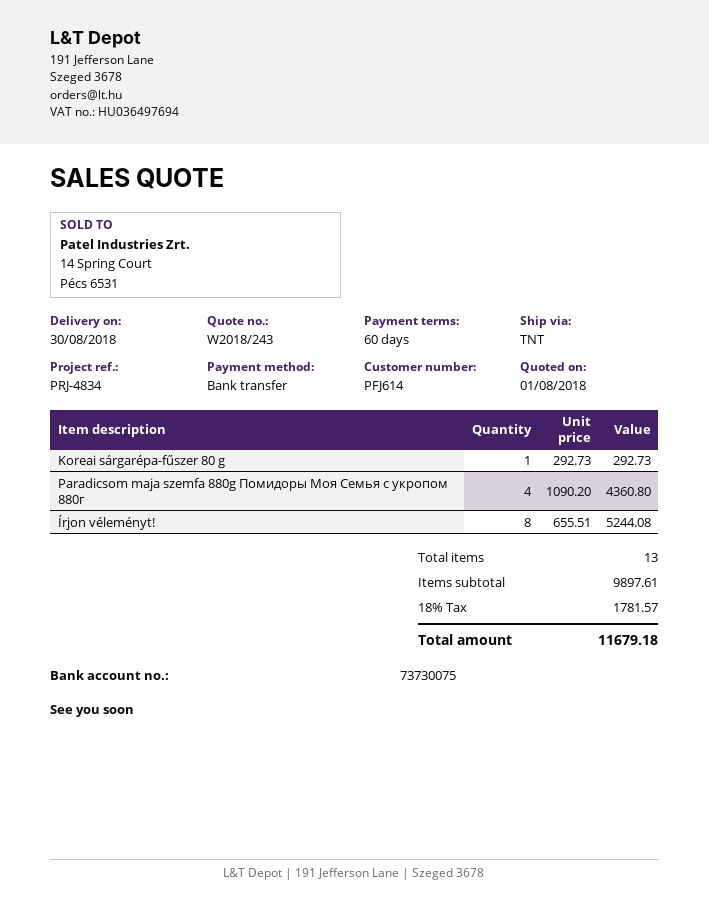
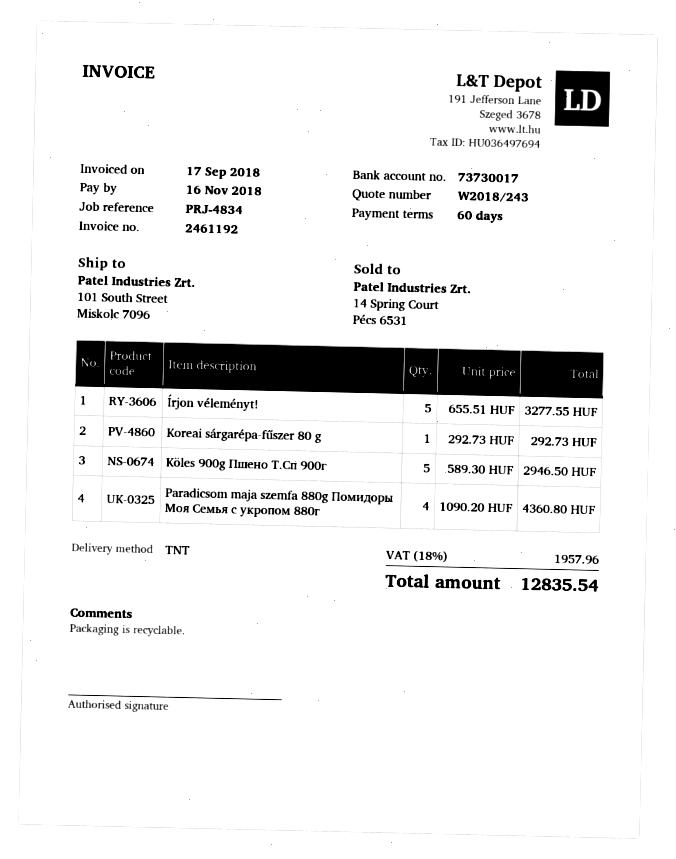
bank account: 73730075 -> 73730017
Írjon véleményt!: 8 x 655.51 = 5244.08 -> 5 x 655.51 = 3277.55
Köles 900g Пшено Т.Сп 900г: none -> 5 x 589.30 = 2946.50
tax: 18% = 1781.57 -> 18% = 1957.96
total: 11679.18 -> 12835.54

